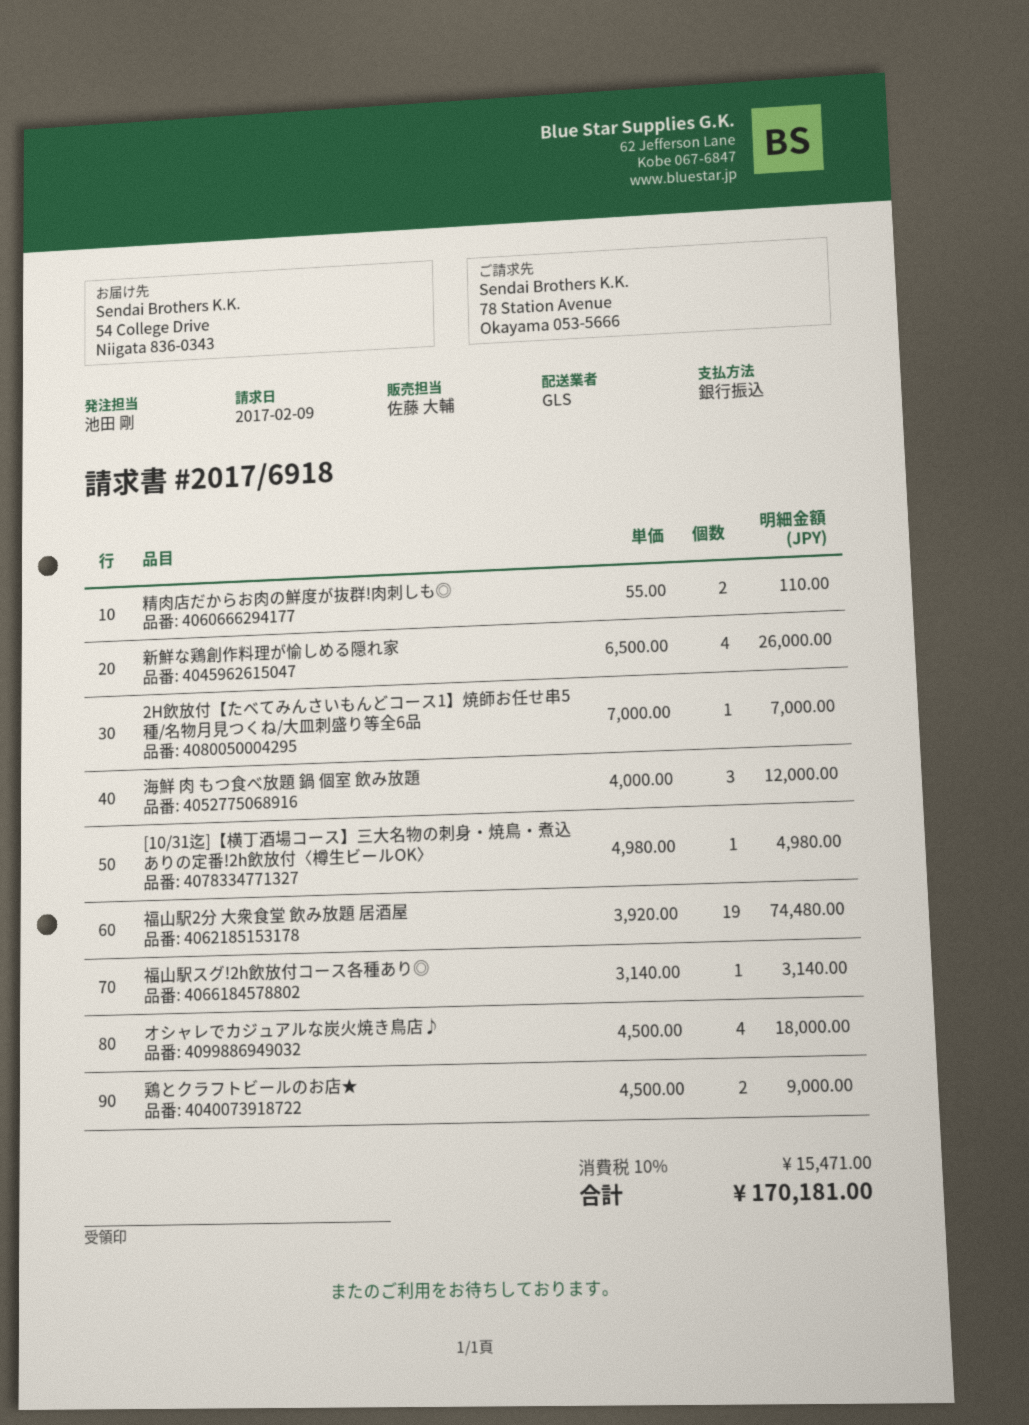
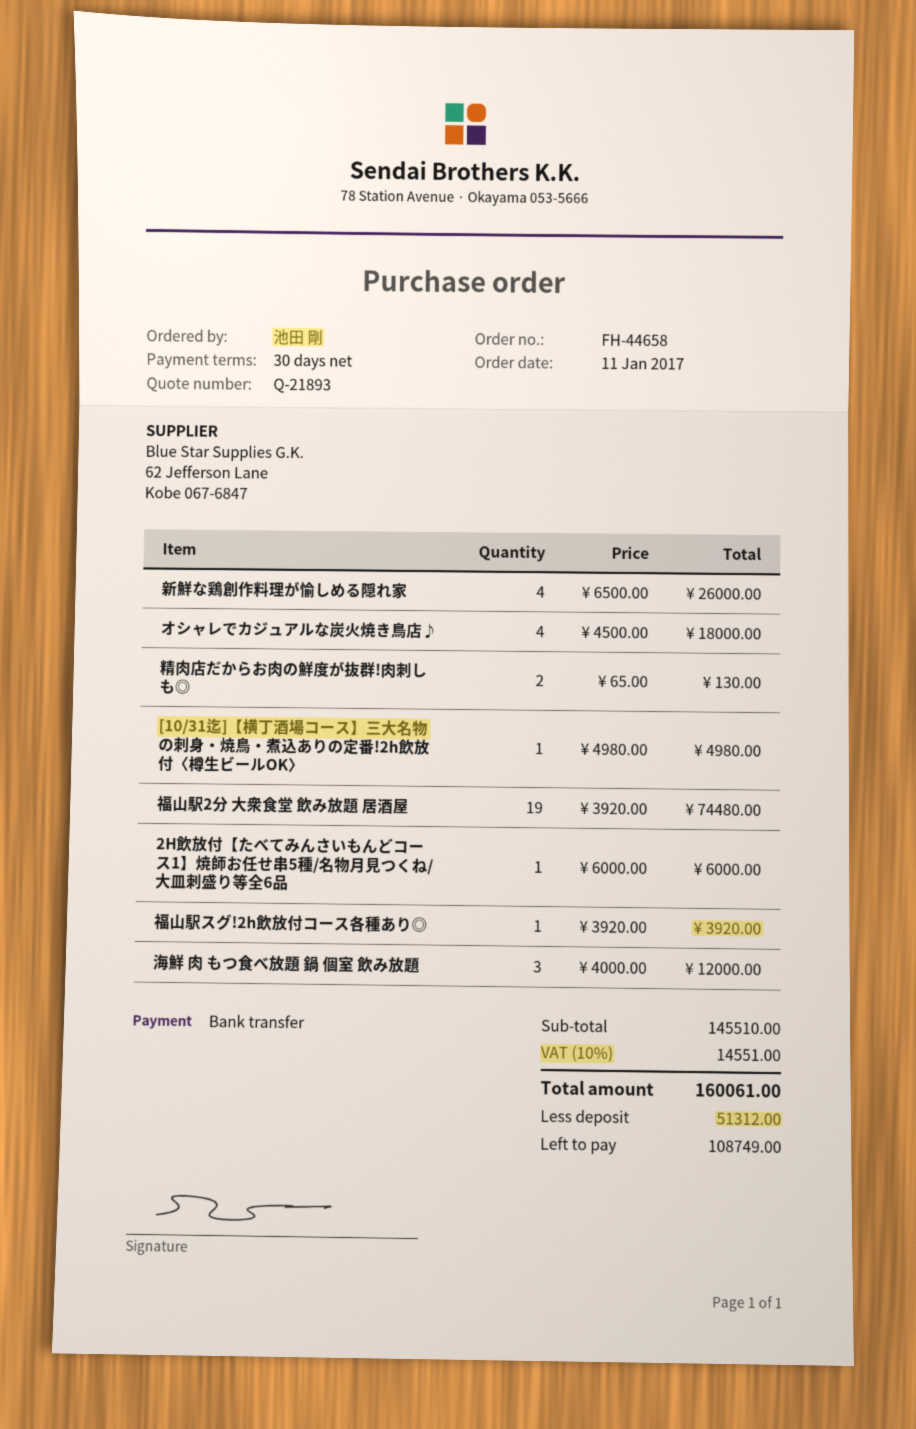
精肉店だからお肉の鮮度が抜群!肉刺しも◎: 2 x 55.00 = 110.00 -> 2 x 65.00 = 130.00
2H飲放付【たべてみんさいもんどコース1】焼師お任せ串5種/名物月見つくね/大皿刺盛り等全6品: 1 x 7000.00 = 7000.00 -> 1 x 6000.00 = 6000.00
福山駅スグ!2h飲放付コース各種あり◎: 1 x 3140.00 = 3140.00 -> 1 x 3920.00 = 3920.00
鶏とクラフトビールのお店★: 2 x 4500.00 = 9000.00 -> none
tax: 10% = 15471.00 -> 10% = 14551.00
total: 170181.00 -> 160061.00

